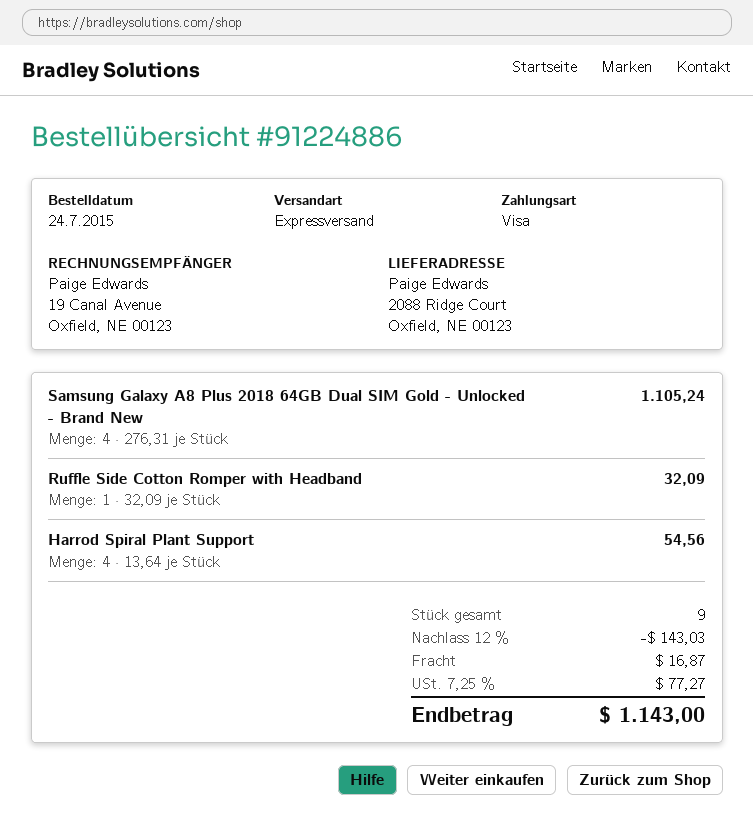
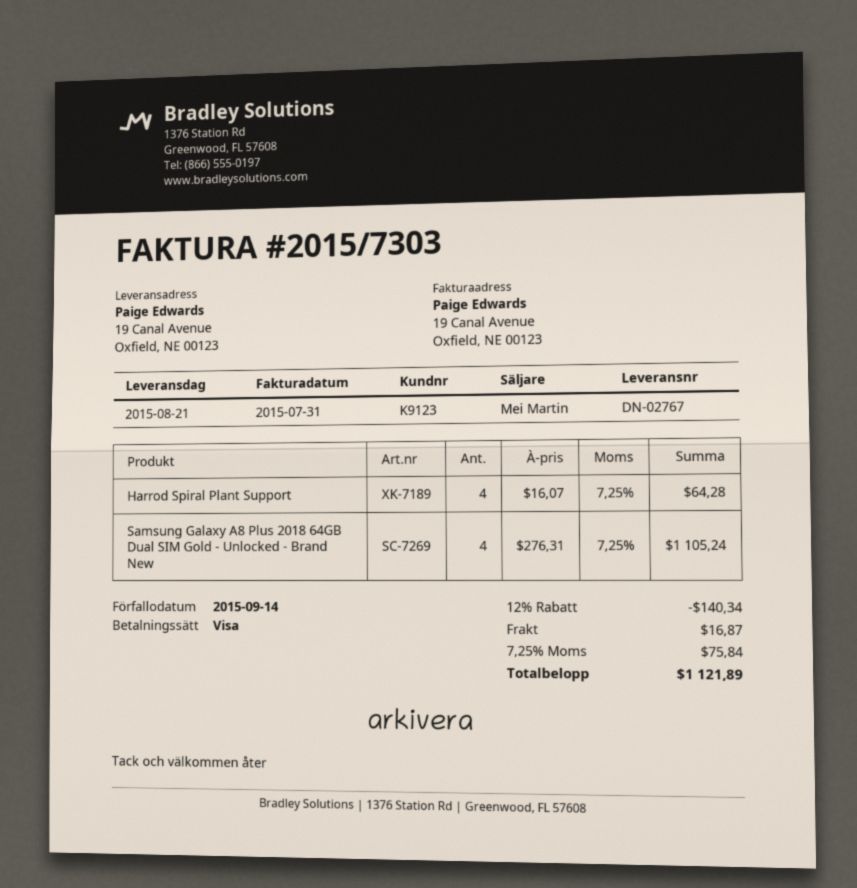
ship to: 2088 Ridge Court, Oxfield, NE 00123 -> 19 Canal Avenue, Oxfield, NE 00123
Ruffle Side Cotton Romper with Headband: 1 x 32.09 = 32.09 -> none
Harrod Spiral Plant Support: 4 x 13.64 = 54.56 -> 4 x 16.07 = 64.28
discount: 12% = 143.03 -> 12% = 140.34
tax: 7.25% = 77.27 -> 7.25% = 75.84
total: 1143.00 -> 1121.89

